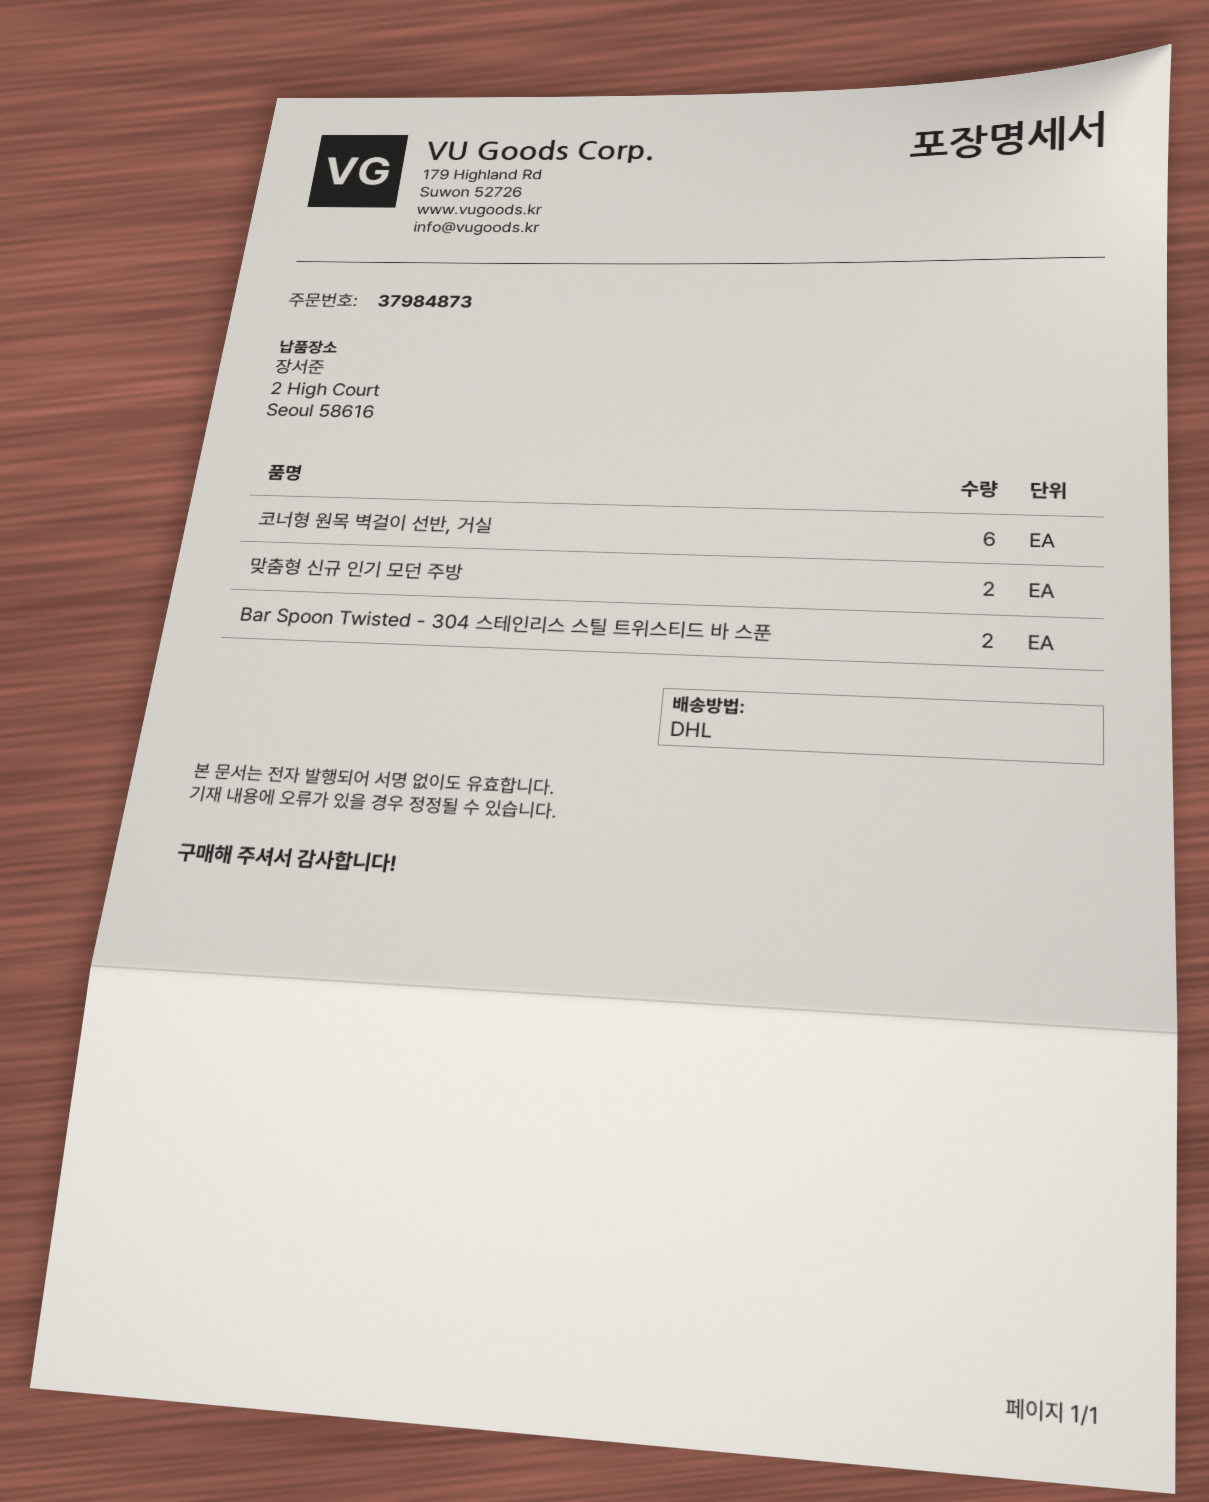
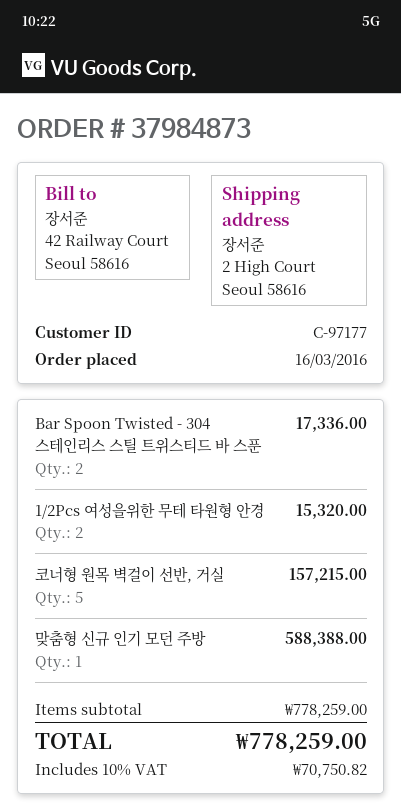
코너형 원목 벽걸이 선반, 거실: 6 -> 5
맞춤형 신규 인기 모던 주방: 2 -> 1
1/2Pcs 여성을위한 무테 타원형 안경: none -> 2

